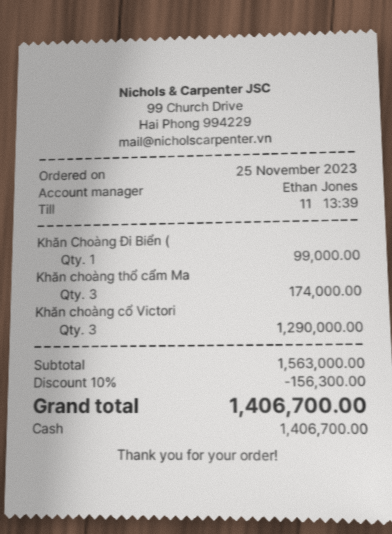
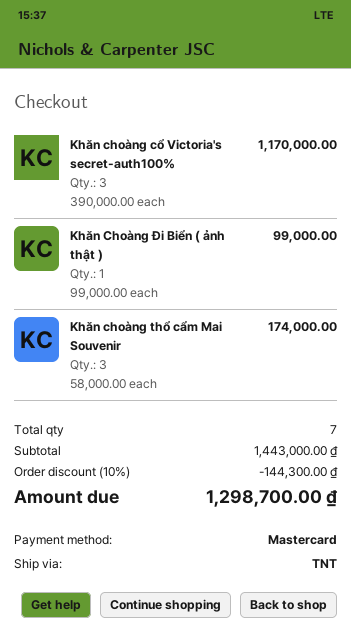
payment method: cash -> Mastercard
Khăn choàng cổ Victori: 3 for 1290000.00 -> 3 for 1170000.00
subtotal: 1563000.00 -> 1443000.00
discount: 10% = 156300.00 -> 10% = 144300.00
total: 1406700.00 -> 1298700.00

